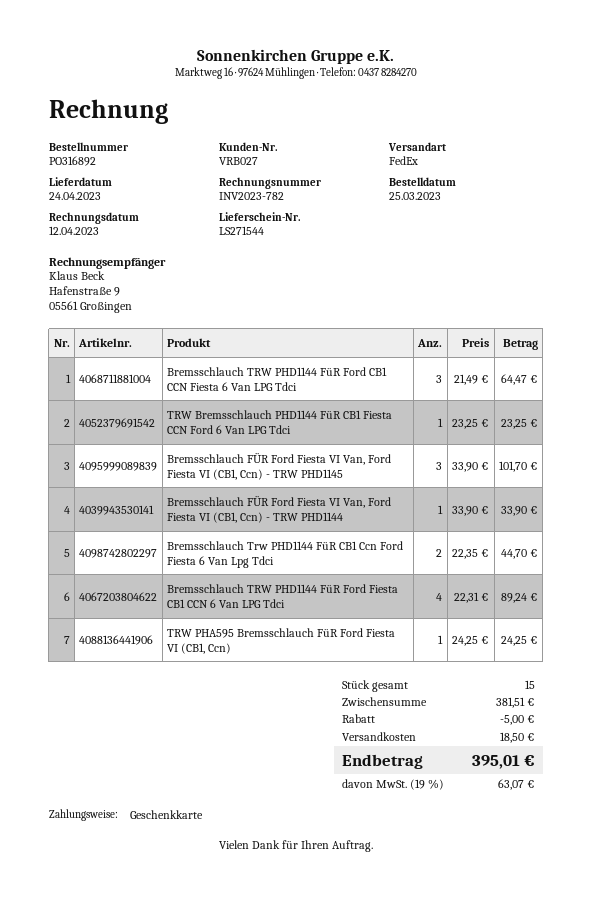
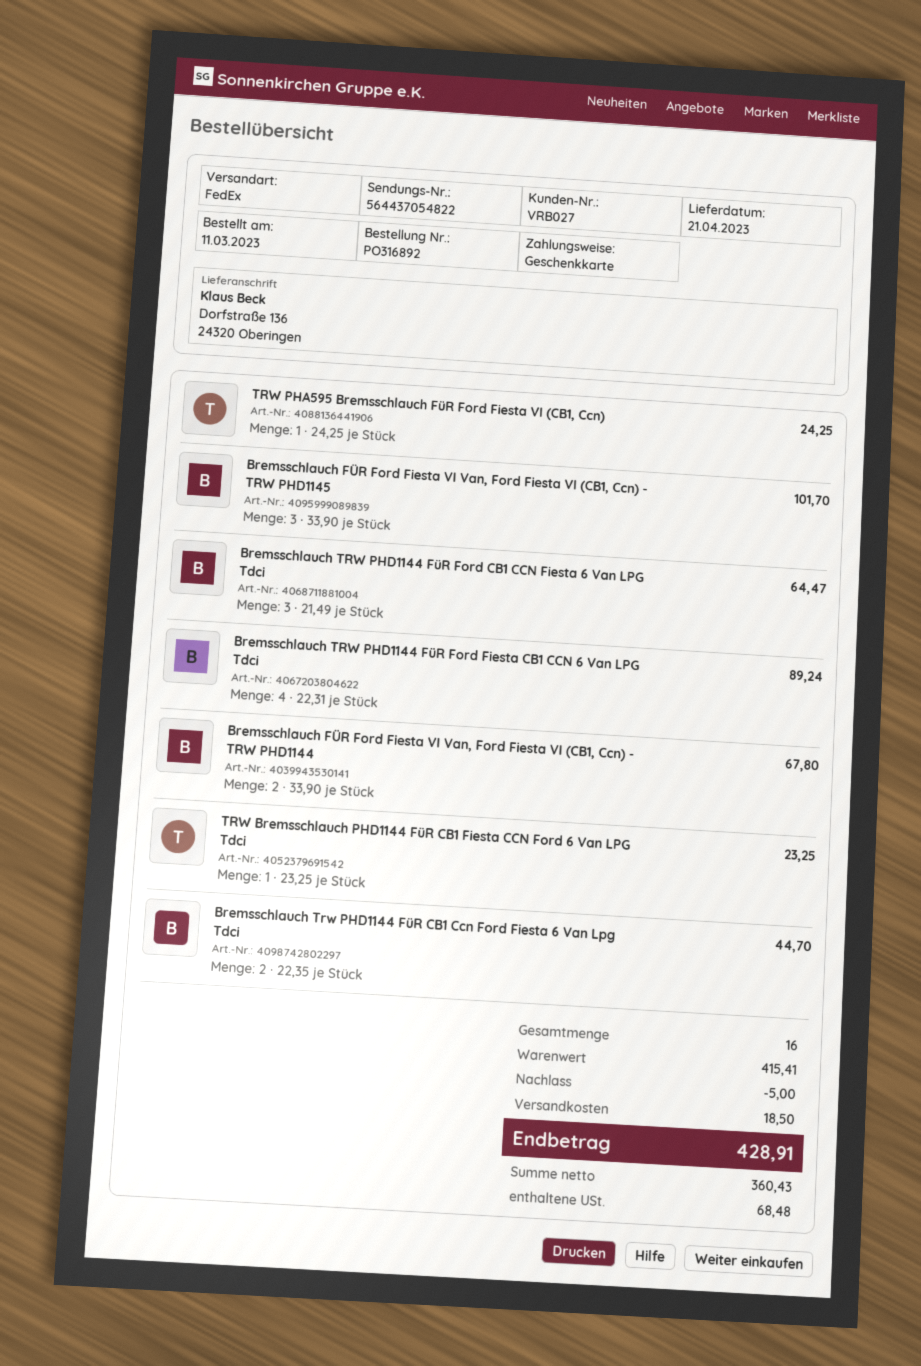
order date: 2023-03-25 -> 2023-03-11
delivery date: 2023-04-24 -> 2023-04-21
Bremsschlauch FÜR Ford Fiesta VI Van, Ford Fiesta VI (CB1, Ccn) - TRW PHD1144: 1 x 33.90 = 33.90 -> 2 x 33.90 = 67.80
total quantity: 15 -> 16
subtotal: 381.51 -> 415.41
tax: 63.07 -> 68.48
total: 395.01 -> 428.91

